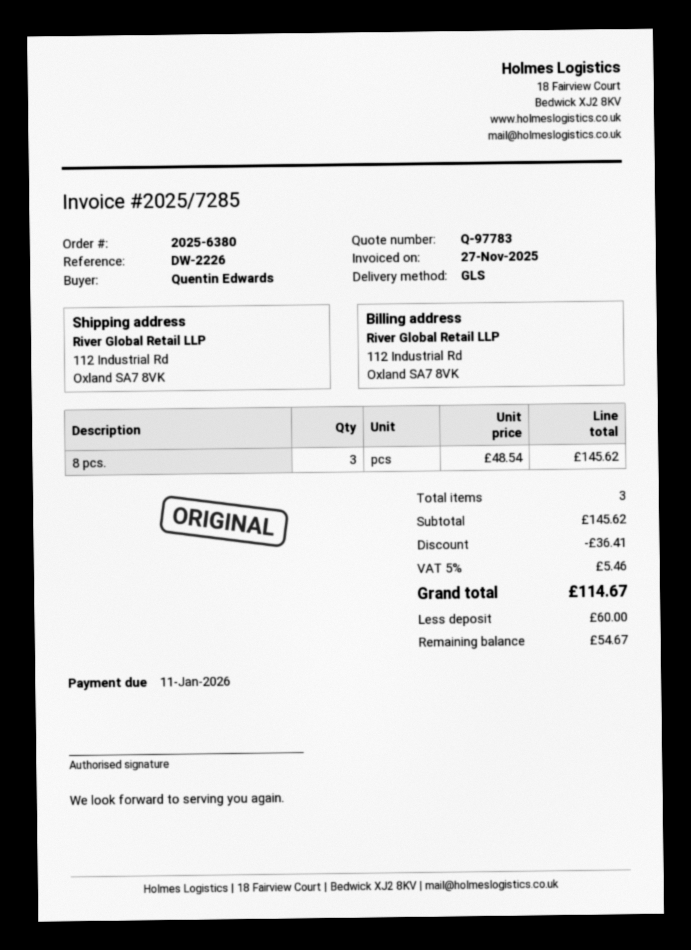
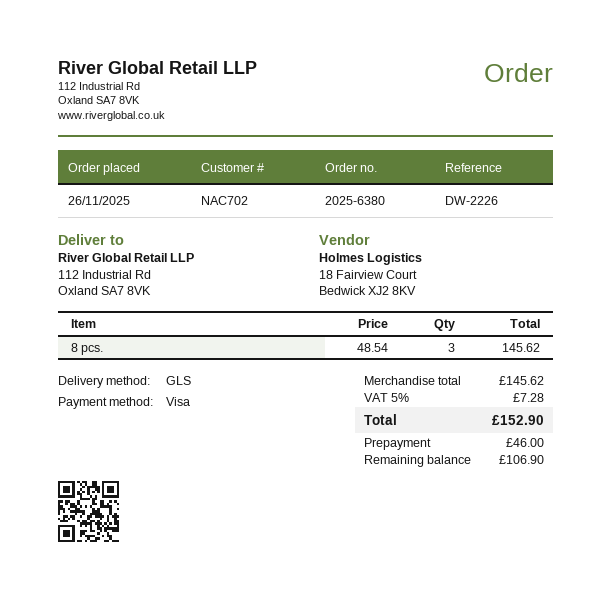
discount: 36.41 -> none
tax: 5% = 5.46 -> 5% = 7.28
total: 114.67 -> 152.90
deposit: 60.00 -> 46.00
balance: 54.67 -> 106.90

